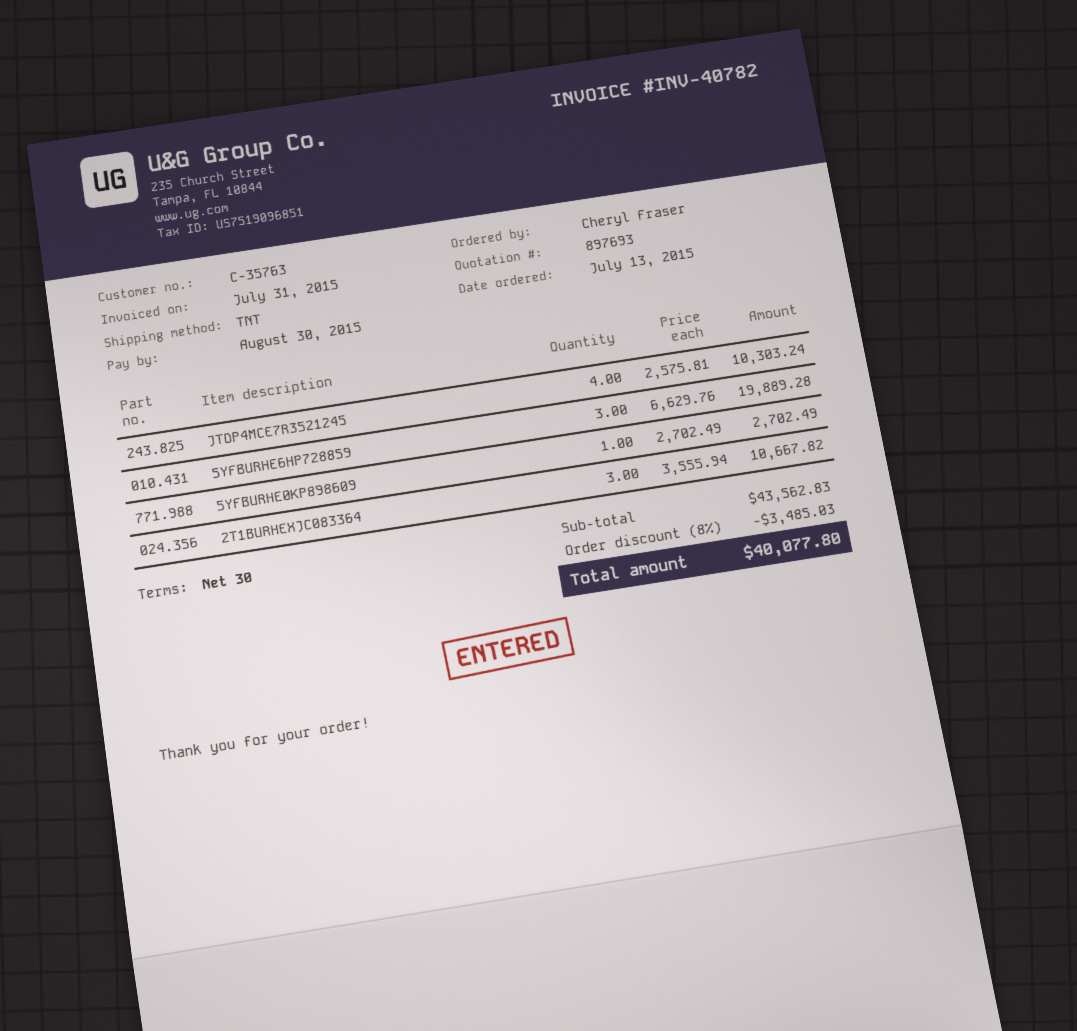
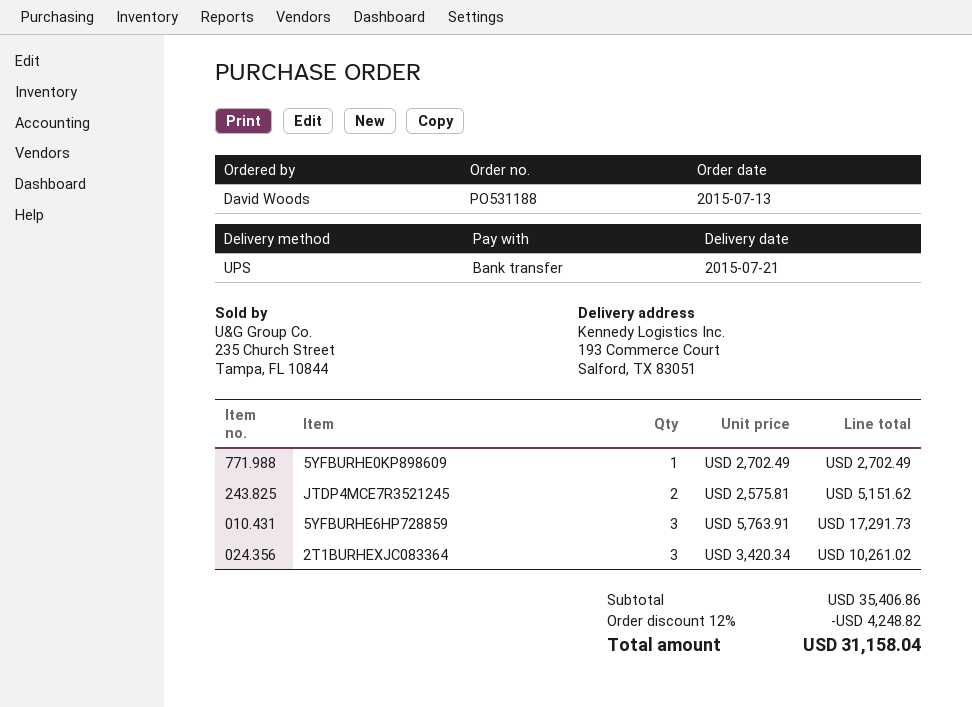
ordered by: Cheryl Fraser -> David Woods
shipping method: TNT -> UPS
JTDP4MCE7R3521245: 4 x 2575.81 = 10303.24 -> 2 x 2575.81 = 5151.62
5YFBURHE6HP728859: 3 x 6629.76 = 19889.28 -> 3 x 5763.91 = 17291.73
2T1BURHEXJC083364: 3 x 3555.94 = 10667.82 -> 3 x 3420.34 = 10261.02
subtotal: 43562.83 -> 35406.86
discount: 8% = 3485.03 -> 12% = 4248.82
total: 40077.80 -> 31158.04

